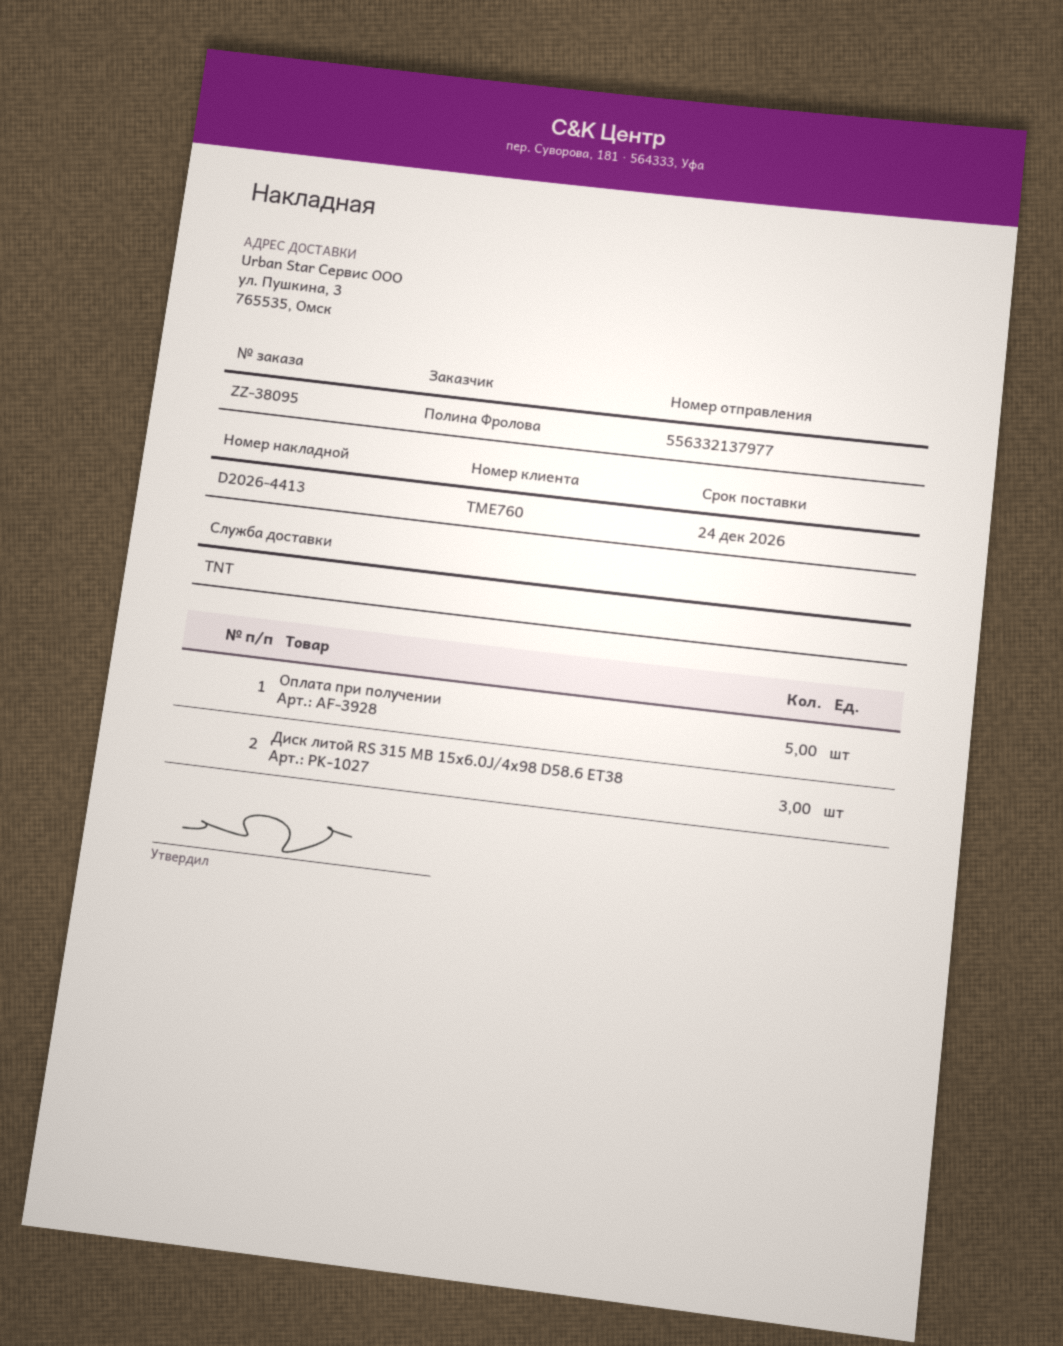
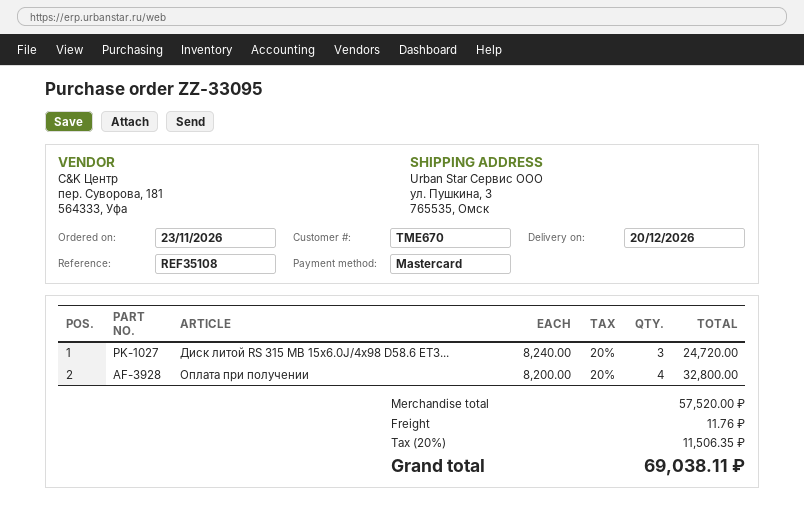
order number: ZZ-38095 -> ZZ-33095
delivery date: 2026-12-24 -> 2026-12-20
customer number: TME760 -> TME670
Оплата при получении: 5 -> 4

